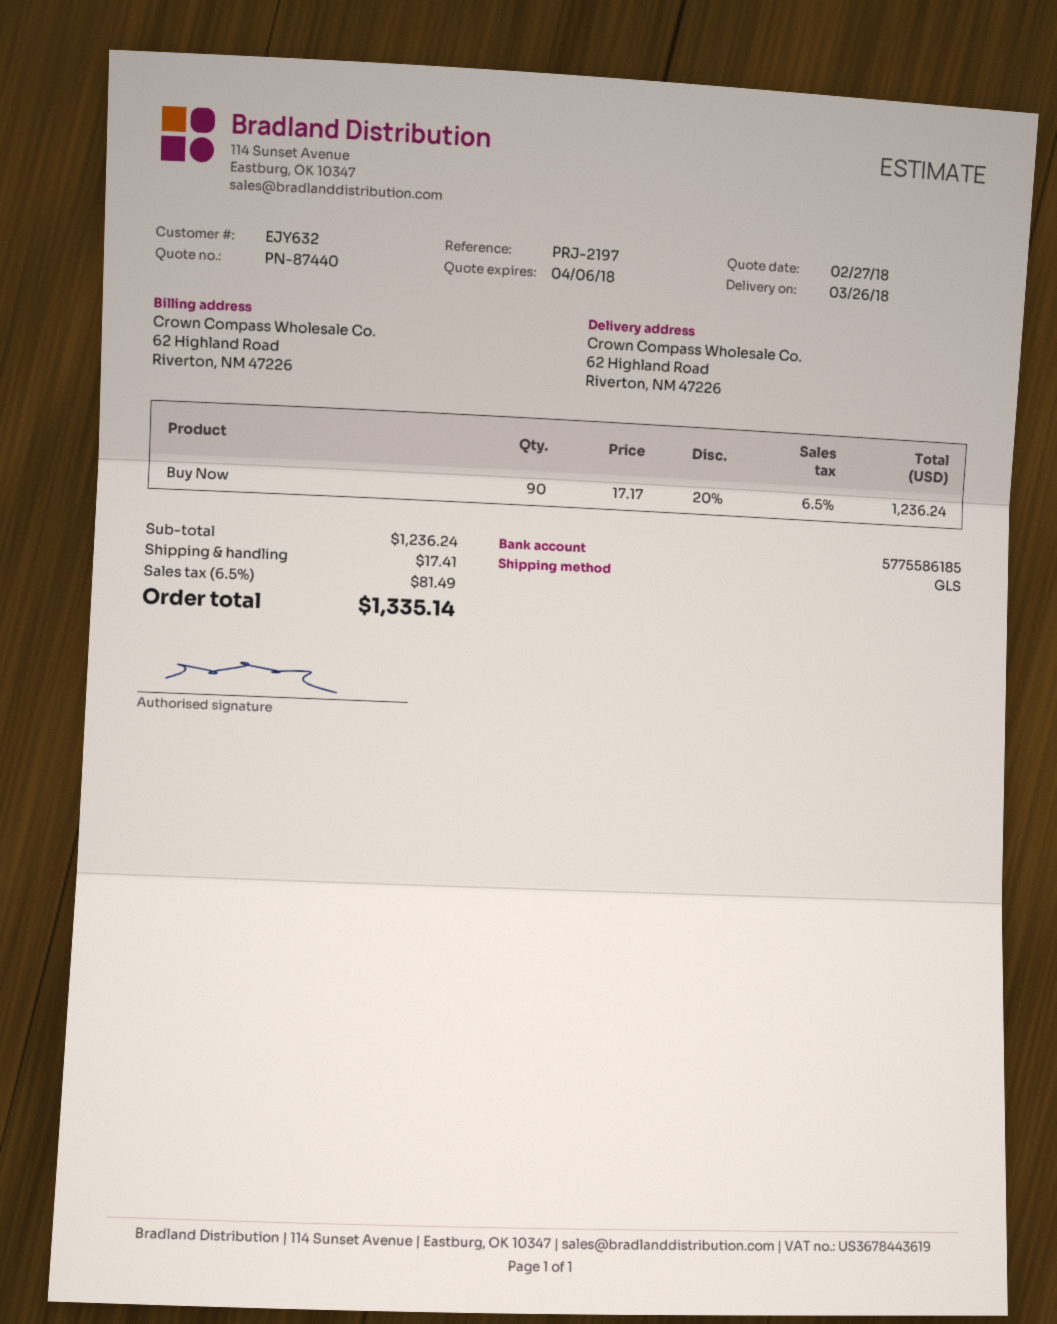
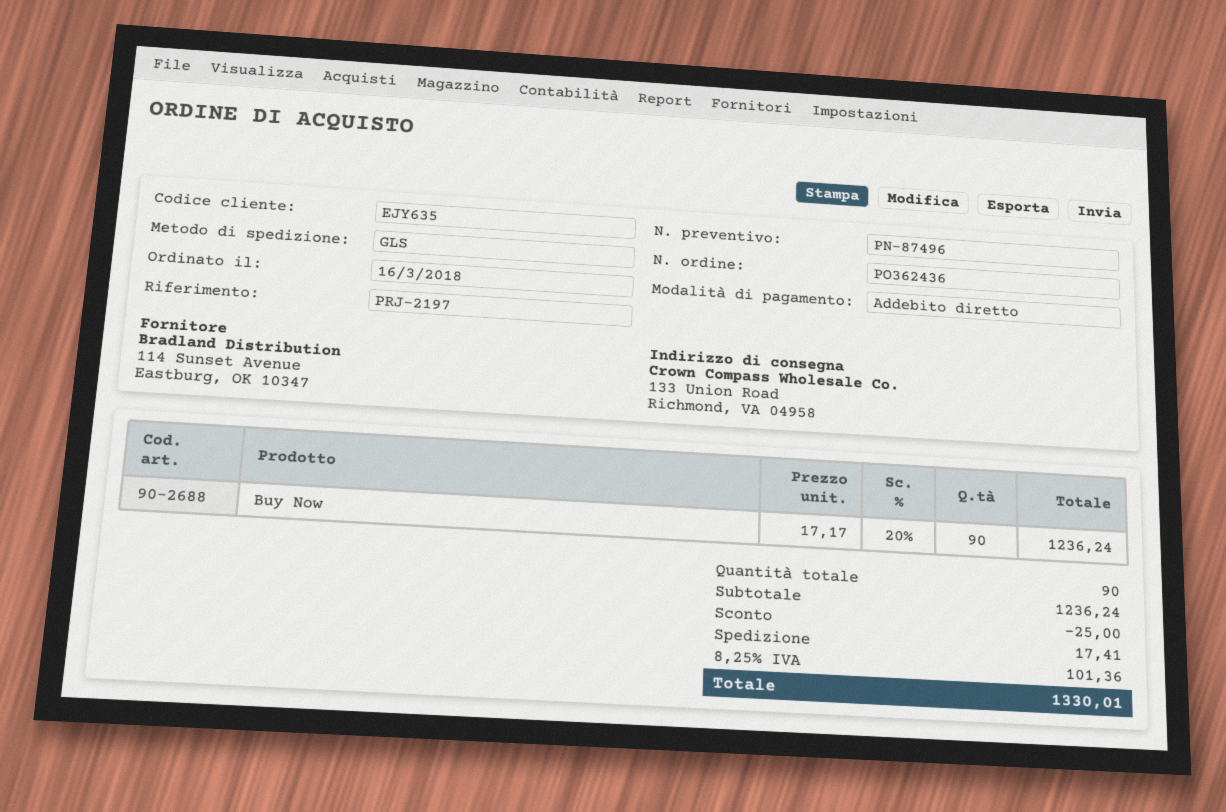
quote number: PN-87440 -> PN-87496
customer number: EJY632 -> EJY635
ship to: 62 Highland Road, Riverton, NM 47226 -> 133 Union Road, Richmond, VA 04958
discount: none -> 25.00
tax: 6.5% = 81.49 -> 8.25% = 101.36
total: 1335.14 -> 1330.01

